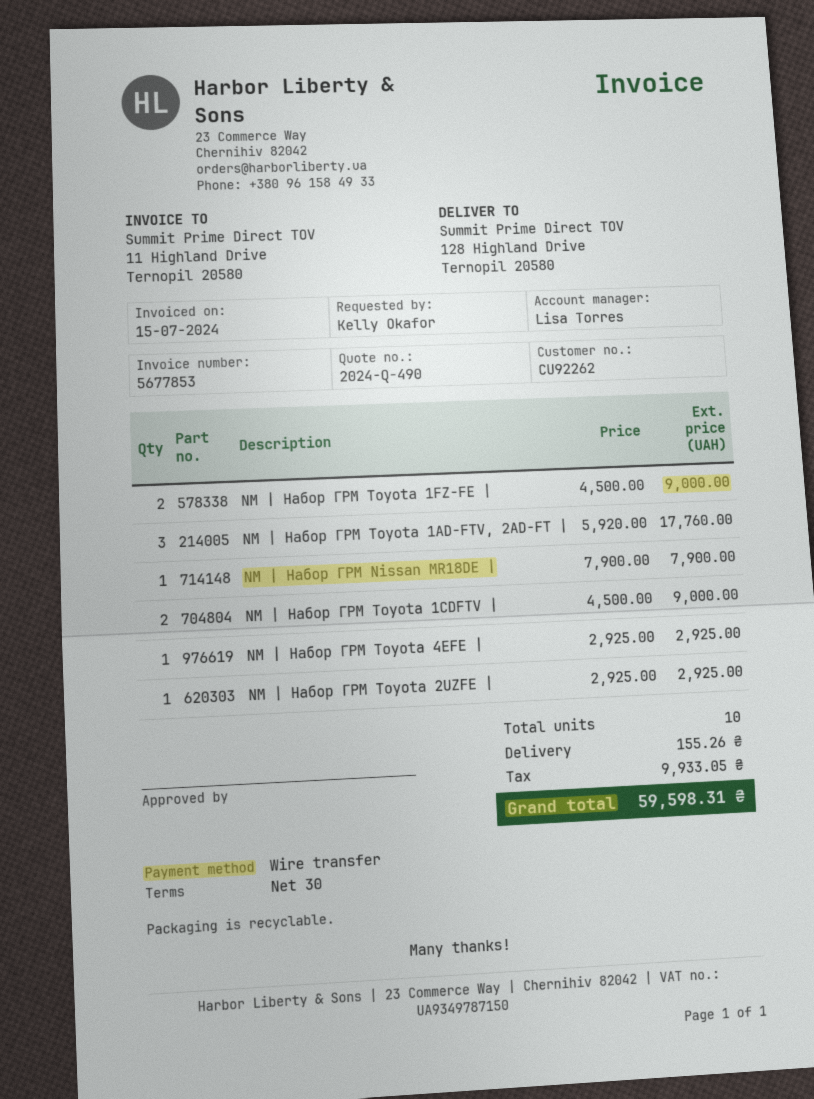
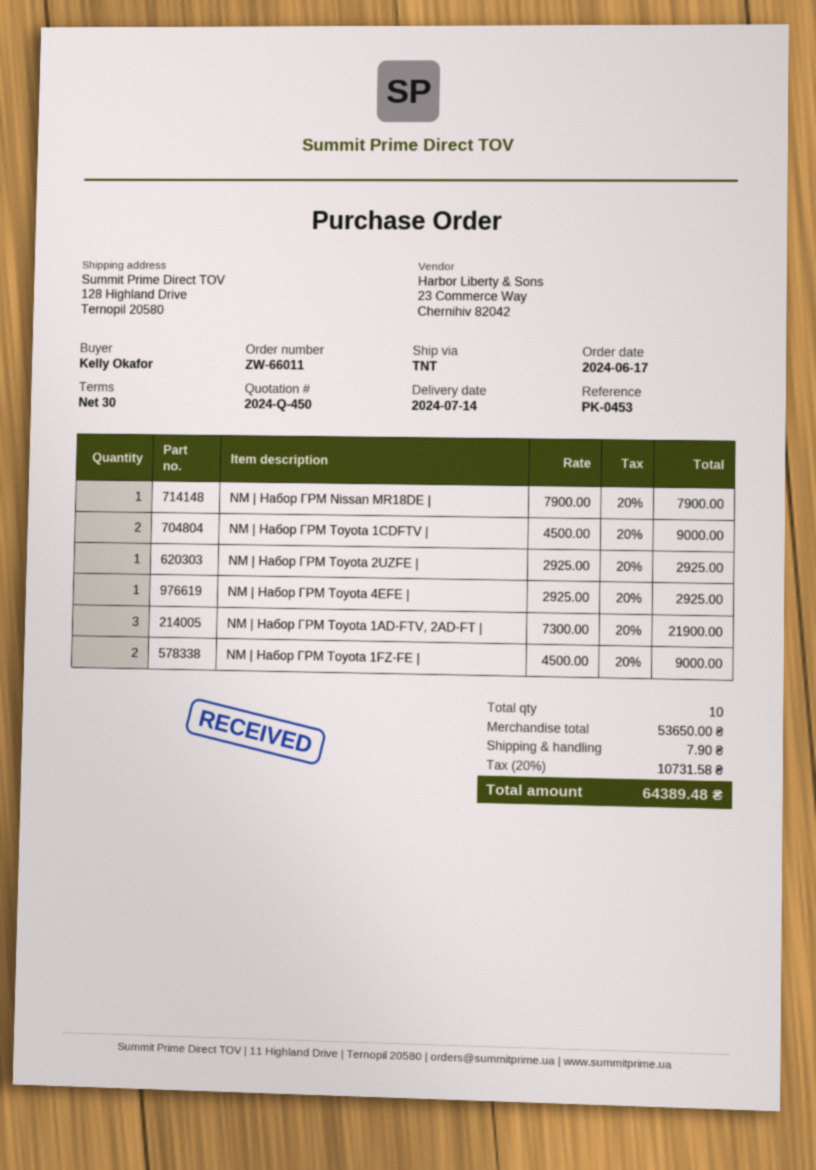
quote number: 2024-Q-490 -> 2024-Q-450
NM | Набор ГРМ Toyota 1AD-FTV, 2AD-FT |: 3 x 5920.00 = 17760.00 -> 3 x 7300.00 = 21900.00
shipping: 155.26 -> 7.90
tax: 9933.05 -> 10731.58
total: 59598.31 -> 64389.48

